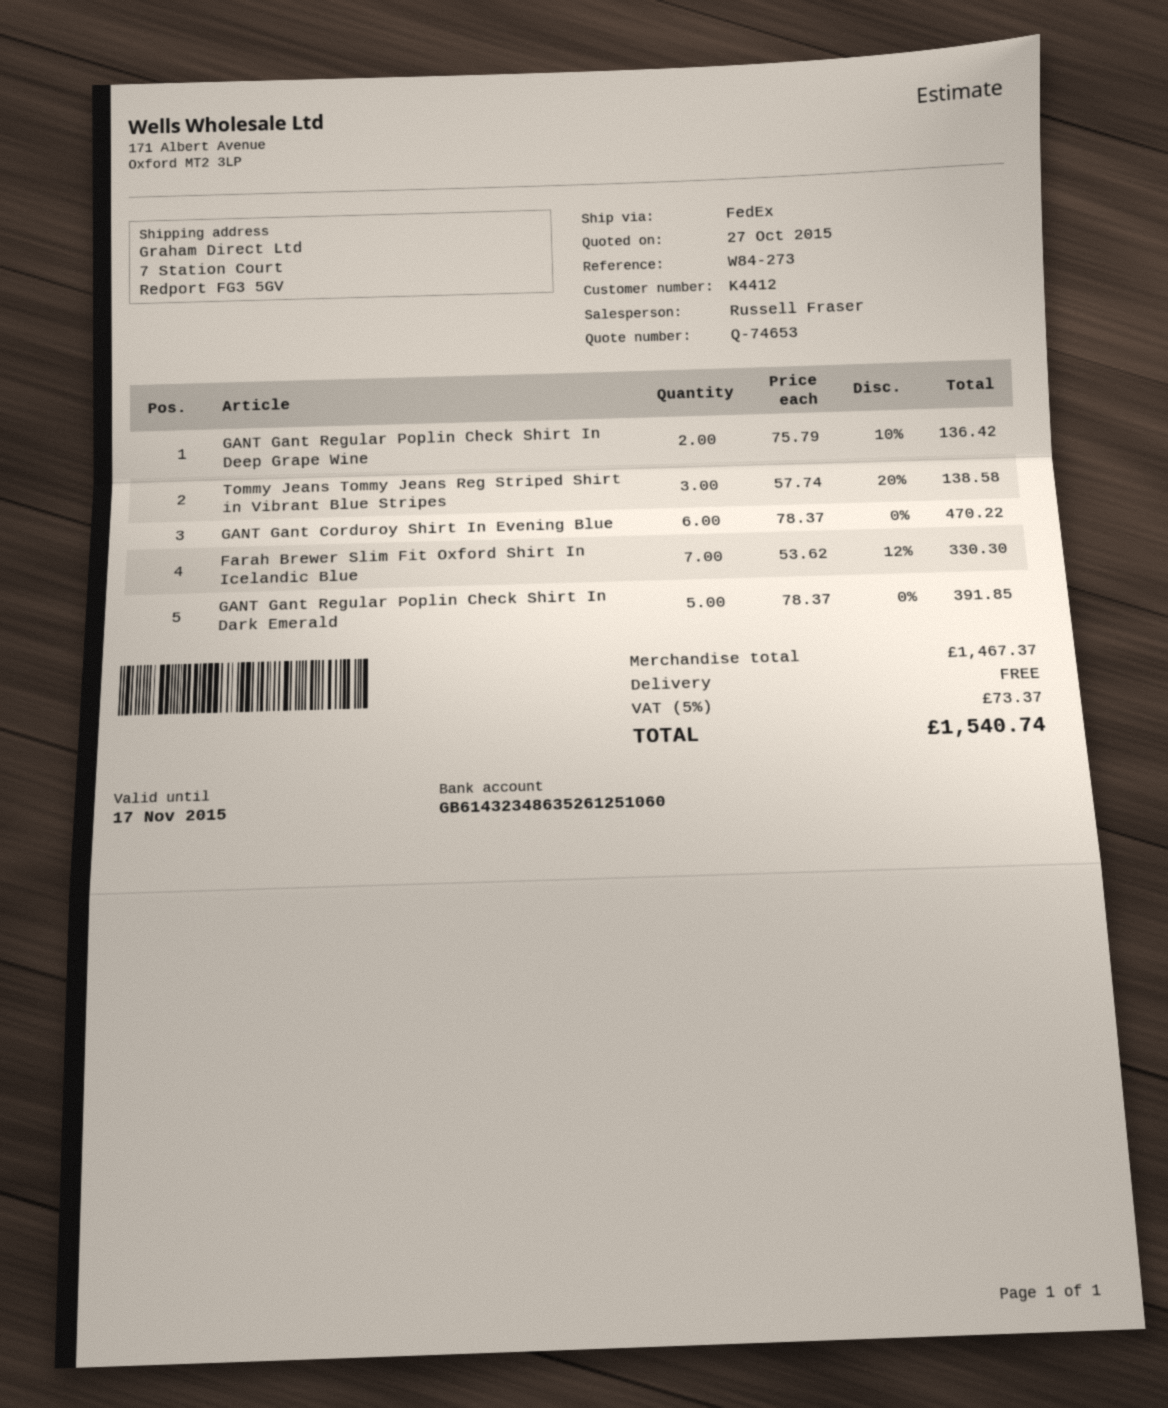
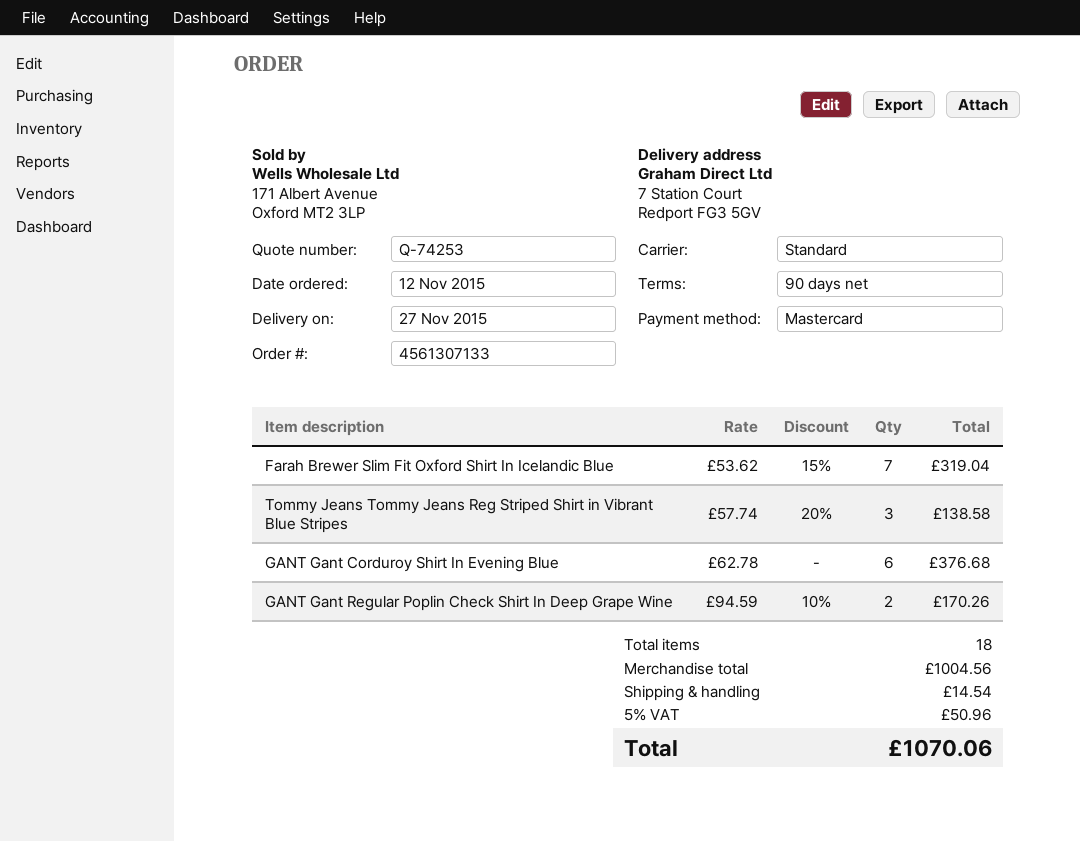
quote number: Q-74653 -> Q-74253
shipping method: FedEx -> standard
GANT Gant Regular Poplin Check Shirt In Deep Grape Wine: 2 x 75.79 - 10% = 136.42 -> 2 x 94.59 - 10% = 170.26
GANT Gant Corduroy Shirt In Evening Blue: 6 x 78.37 = 470.22 -> 6 x 62.78 = 376.68
Farah Brewer Slim Fit Oxford Shirt In Icelandic Blue: 7 x 53.62 - 12% = 330.30 -> 7 x 53.62 - 15% = 319.04
GANT Gant Regular Poplin Check Shirt In Dark Emerald: 5 x 78.37 = 391.85 -> none
subtotal: 1467.37 -> 1004.56
shipping: 0.00 -> 14.54
tax: 5% = 73.37 -> 5% = 50.96
total: 1540.74 -> 1070.06

